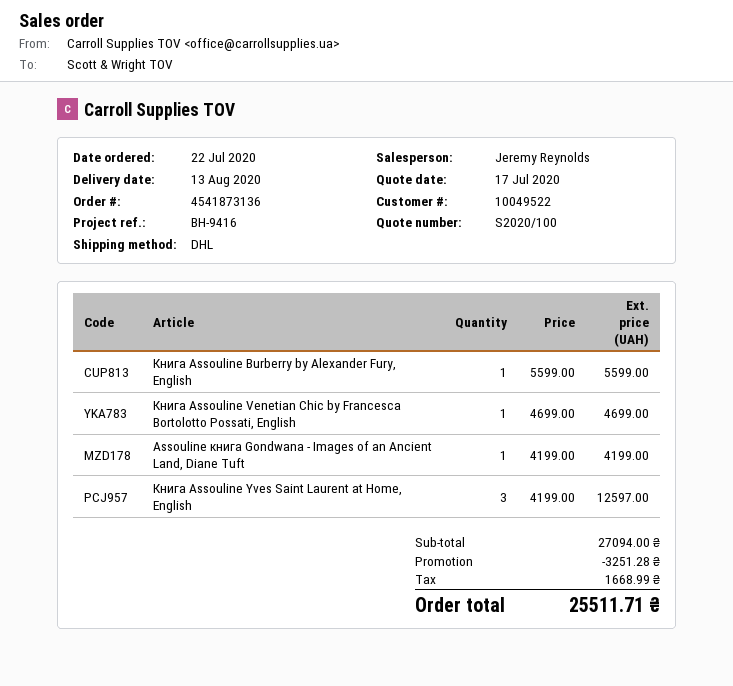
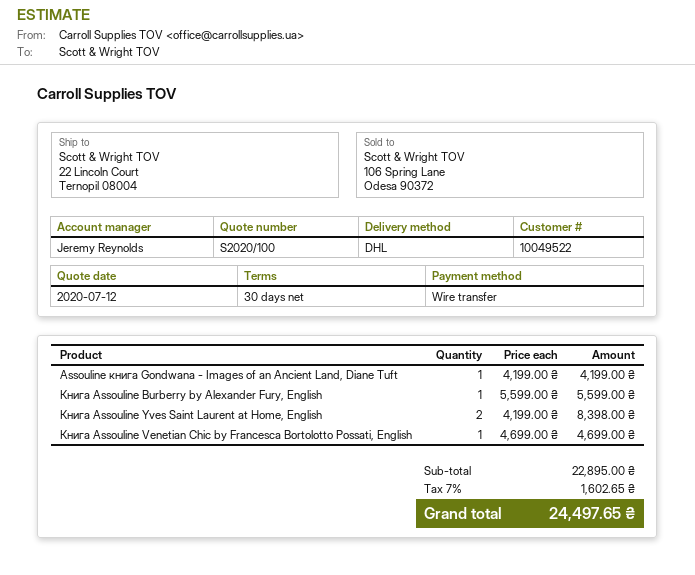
quote date: 2020-07-17 -> 2020-07-12
Книга Assouline Yves Saint Laurent at Home, English: 3 x 4199.00 = 12597.00 -> 2 x 4199.00 = 8398.00
subtotal: 27094.00 -> 22895.00
discount: 3251.28 -> none
tax: 1668.99 -> 1602.65
total: 25511.71 -> 24497.65

